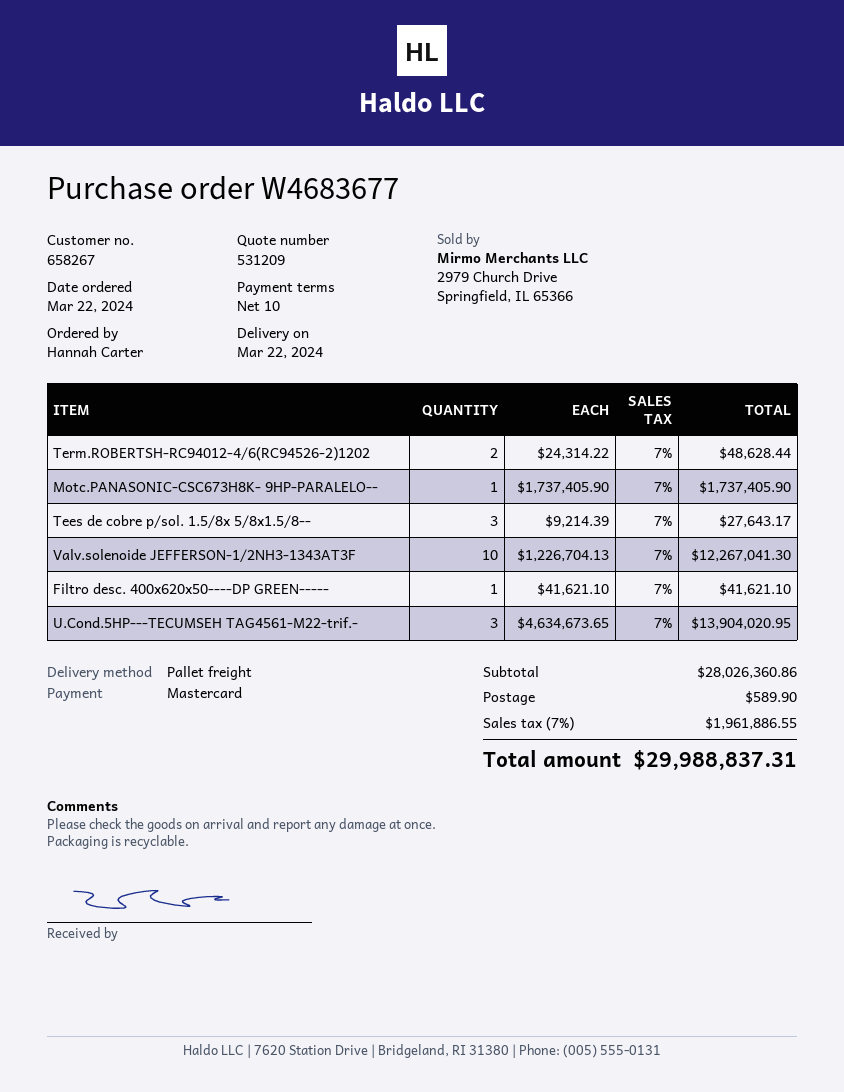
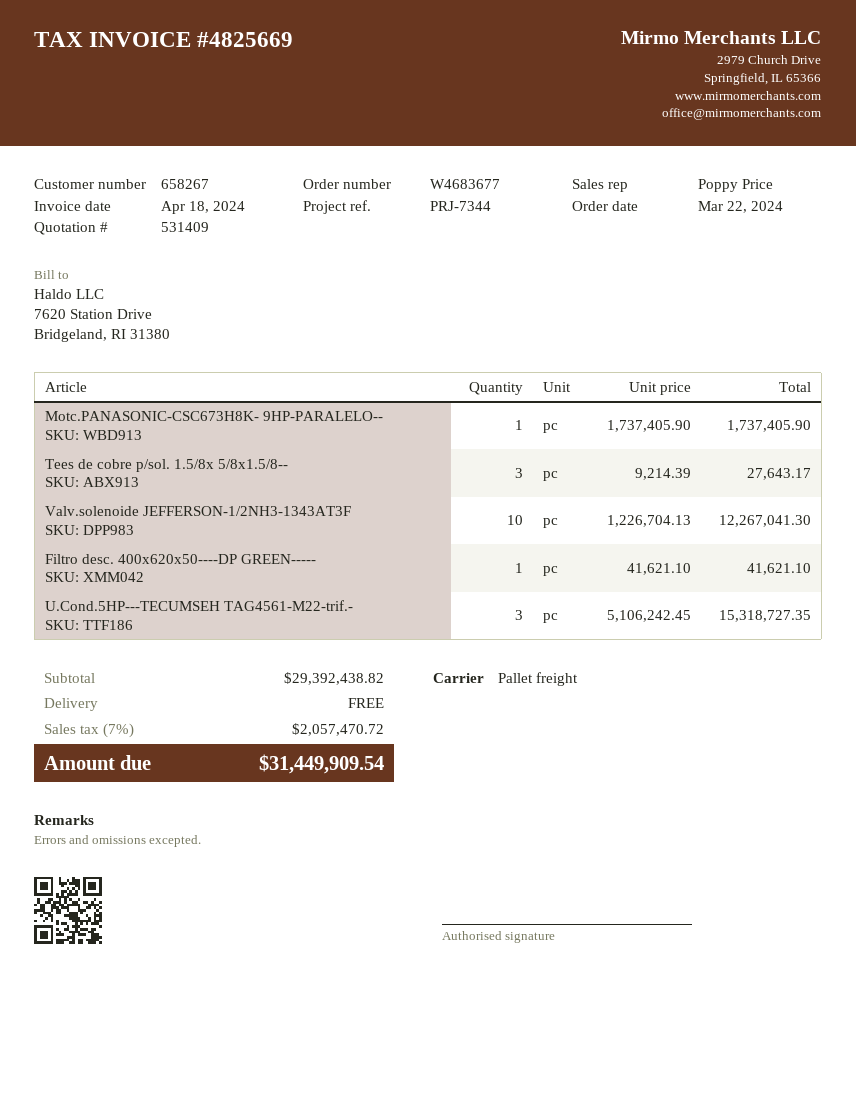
quote number: 531209 -> 531409
Term.ROBERTSH-RC94012-4/6(RC94526-2)1202: 2 x 24314.22 = 48628.44 -> none
U.Cond.5HP---TECUMSEH TAG4561-M22-trif.-: 3 x 4634673.65 = 13904020.95 -> 3 x 5106242.45 = 15318727.35
subtotal: 28026360.86 -> 29392438.82
shipping: 589.90 -> 0.00
tax: 7% = 1961886.55 -> 7% = 2057470.72
total: 29988837.31 -> 31449909.54

